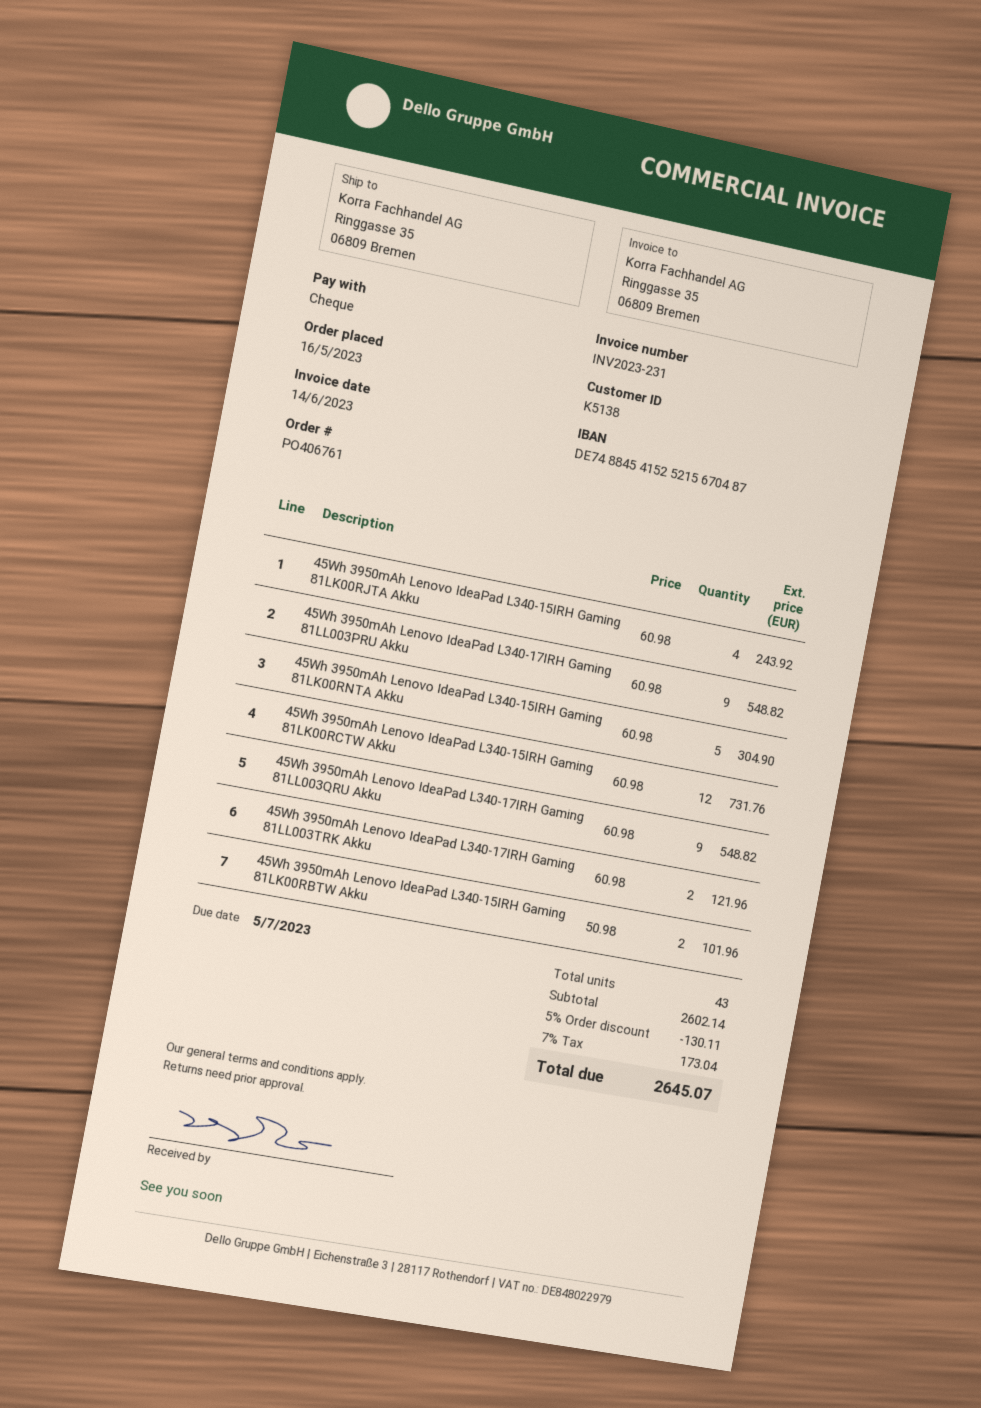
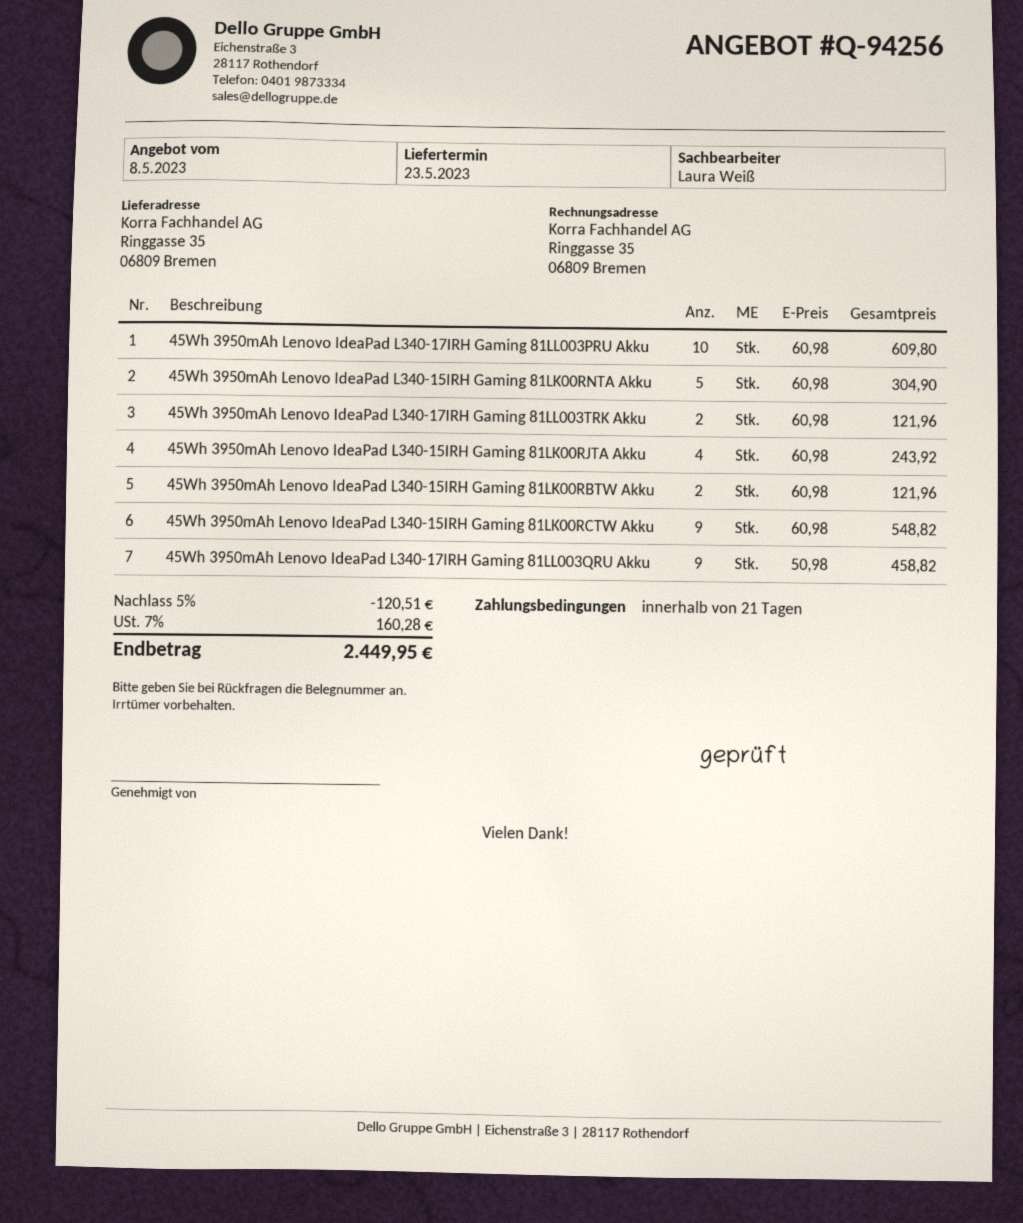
45Wh 3950mAh Lenovo IdeaPad L340-17IRH Gaming 81LL003PRU Akku: 9 x 60.98 = 548.82 -> 10 x 60.98 = 609.80
45Wh 3950mAh Lenovo IdeaPad L340-15IRH Gaming 81LK00RCTW Akku: 12 x 60.98 = 731.76 -> 9 x 60.98 = 548.82
45Wh 3950mAh Lenovo IdeaPad L340-17IRH Gaming 81LL003QRU Akku: 9 x 60.98 = 548.82 -> 9 x 50.98 = 458.82
45Wh 3950mAh Lenovo IdeaPad L340-15IRH Gaming 81LK00RBTW Akku: 2 x 50.98 = 101.96 -> 2 x 60.98 = 121.96
discount: 5% = 130.11 -> 5% = 120.51
tax: 7% = 173.04 -> 7% = 160.28
total: 2645.07 -> 2449.95

